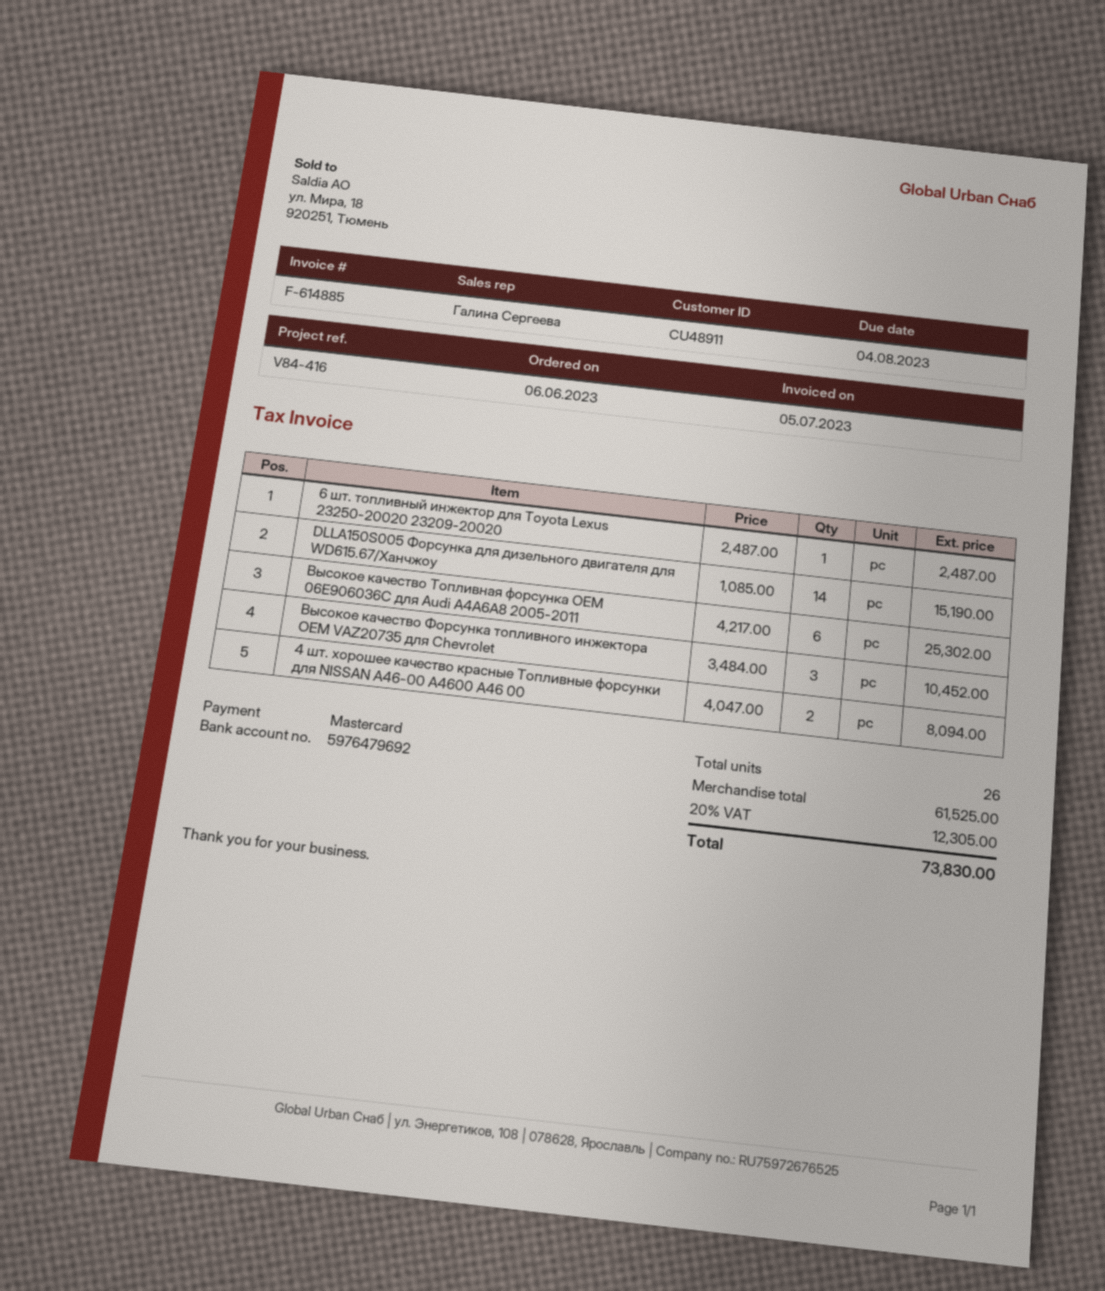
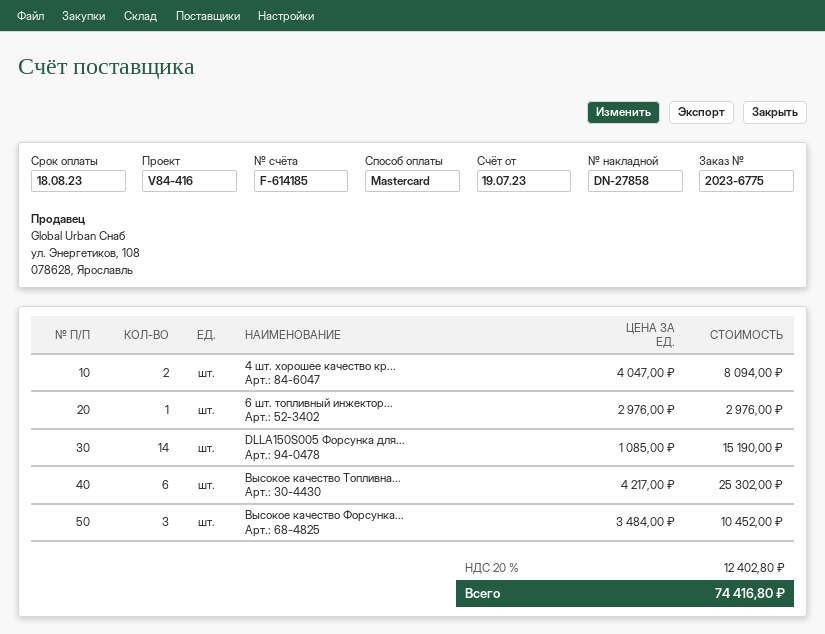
invoice number: F-614885 -> F-614185
invoice date: 2023-07-05 -> 2023-07-19
due date: 2023-08-04 -> 2023-08-18
6 шт. топливный инжектор для Toyota Lexus 23250-20020 23209-20020: 1 x 2487.00 = 2487.00 -> 1 x 2976.00 = 2976.00
tax: 20% = 12305.00 -> 20% = 12402.80
total: 73830.00 -> 74416.80

